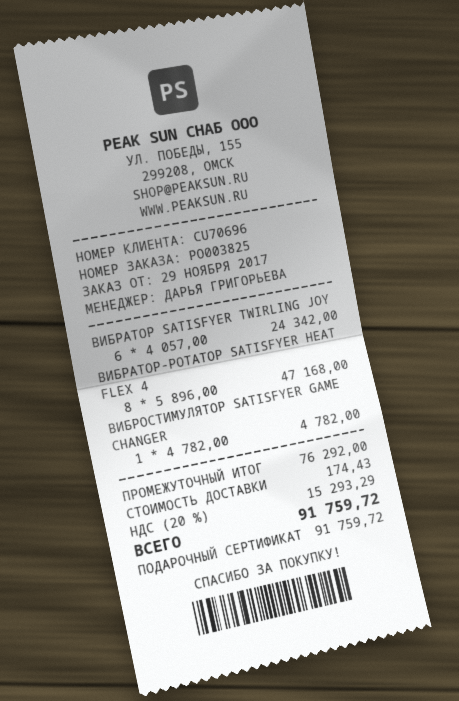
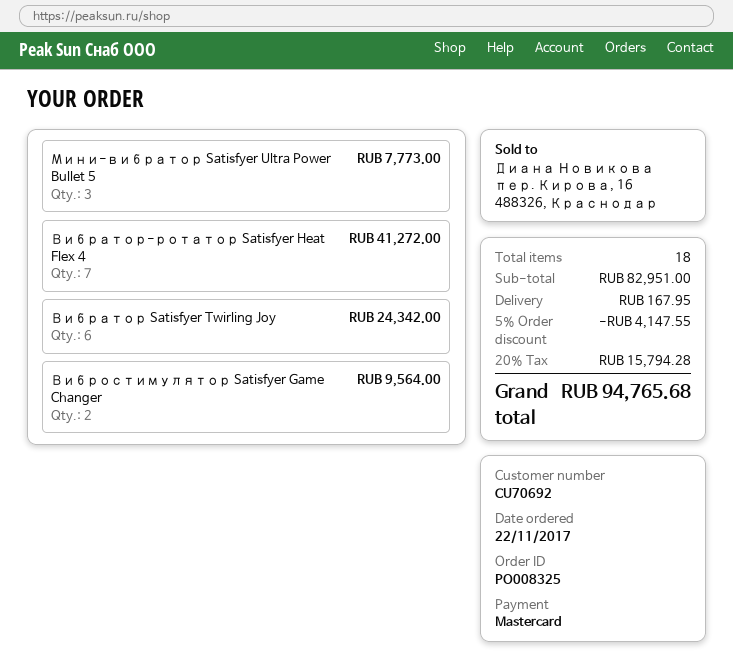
order number: PO003825 -> PO008325
order date: 2017-11-29 -> 2017-11-22
customer number: CU70696 -> CU70692
payment method: gift card -> Mastercard
ВИБРАТОР-РОТАТОР SATISFYER HEAT FLEX 4: 8 for 47168.00 -> 7 for 41272.00
ВИБРОСТИМУЛЯТОР SATISFYER GAME CHANGER: 1 for 4782.00 -> 2 for 9564.00
Мини-вибратор Satisfyer Ultra Power Bullet 5: none -> 3 for 7773.00
subtotal: 76292.00 -> 82951.00
discount: none -> 5% = 4147.55
shipping: 174.43 -> 167.95
tax: 20% = 15293.29 -> 20% = 15794.28
total: 91759.72 -> 94765.68

